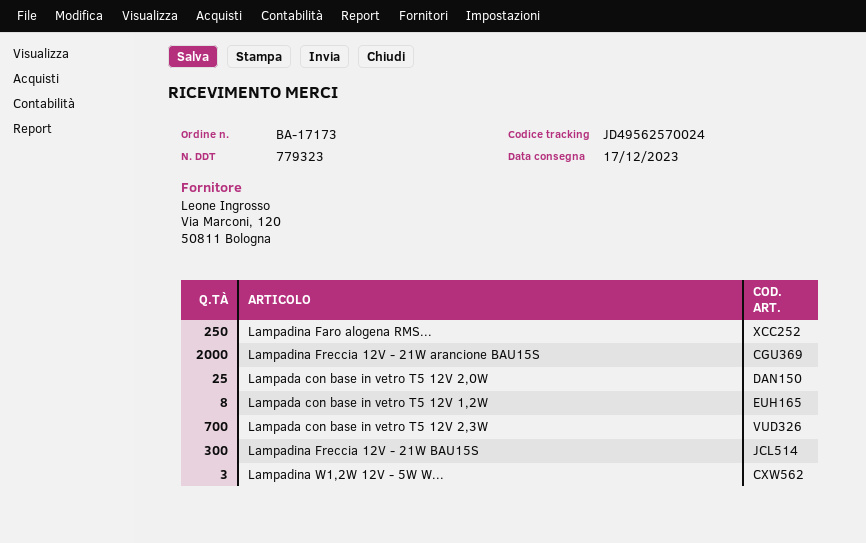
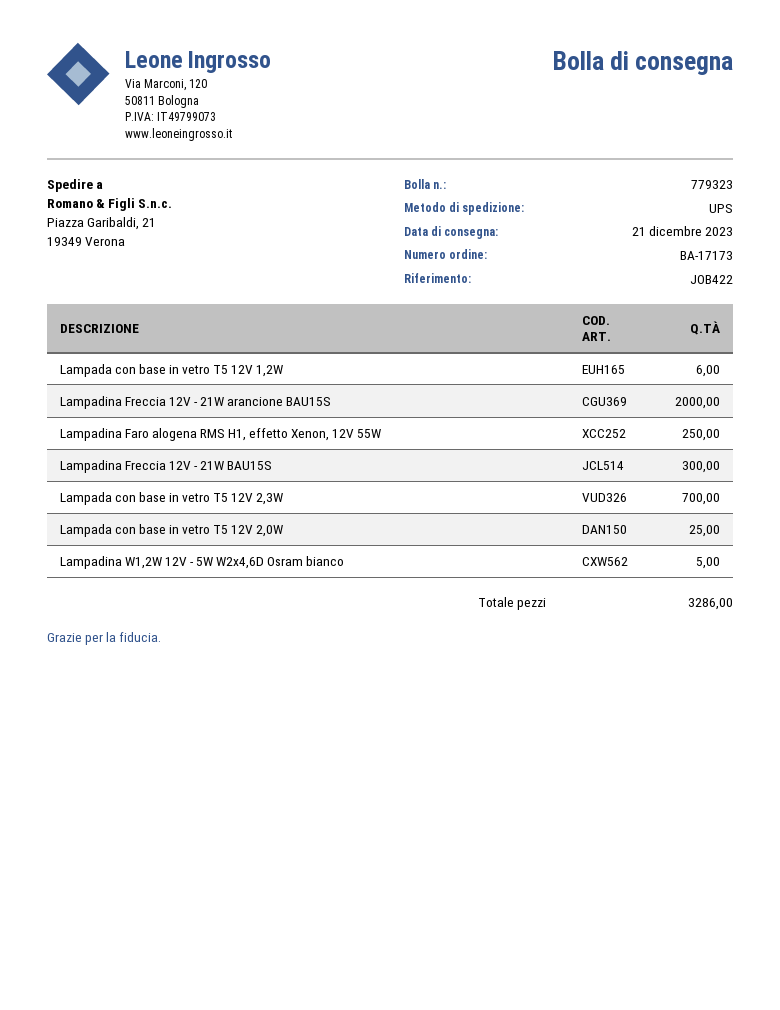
delivery date: 2023-12-17 -> 2023-12-21
Lampada con base in vetro T5 12V 1,2W: 8 -> 6
Lampadina W1,2W 12V - 5W W...: 3 -> 5

